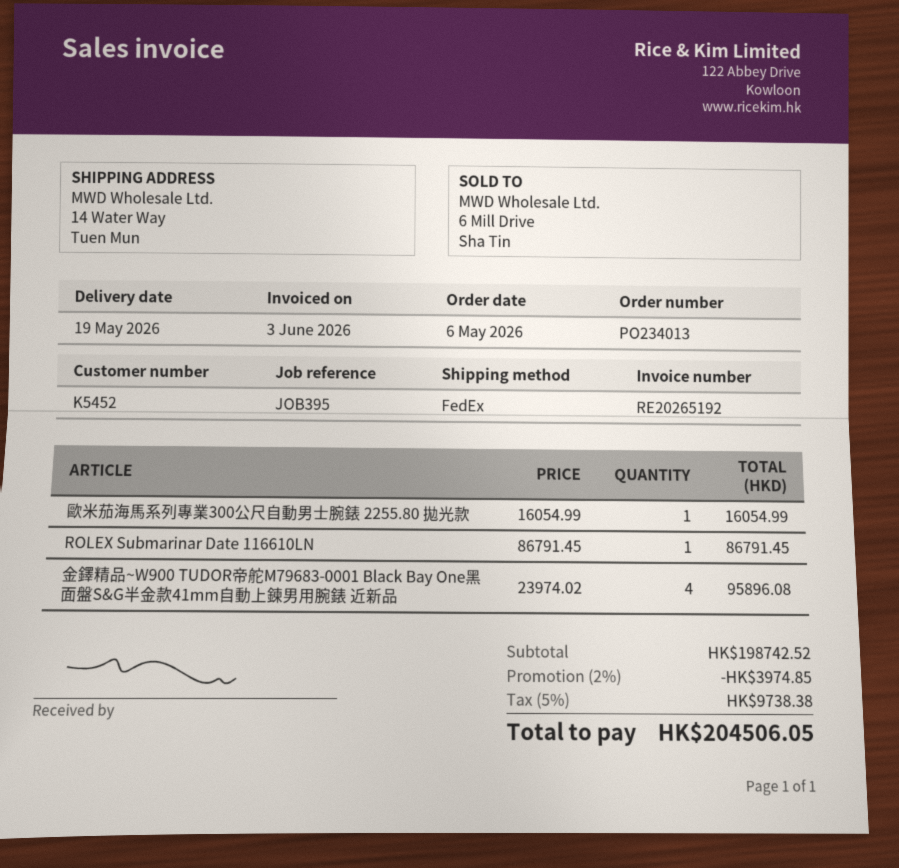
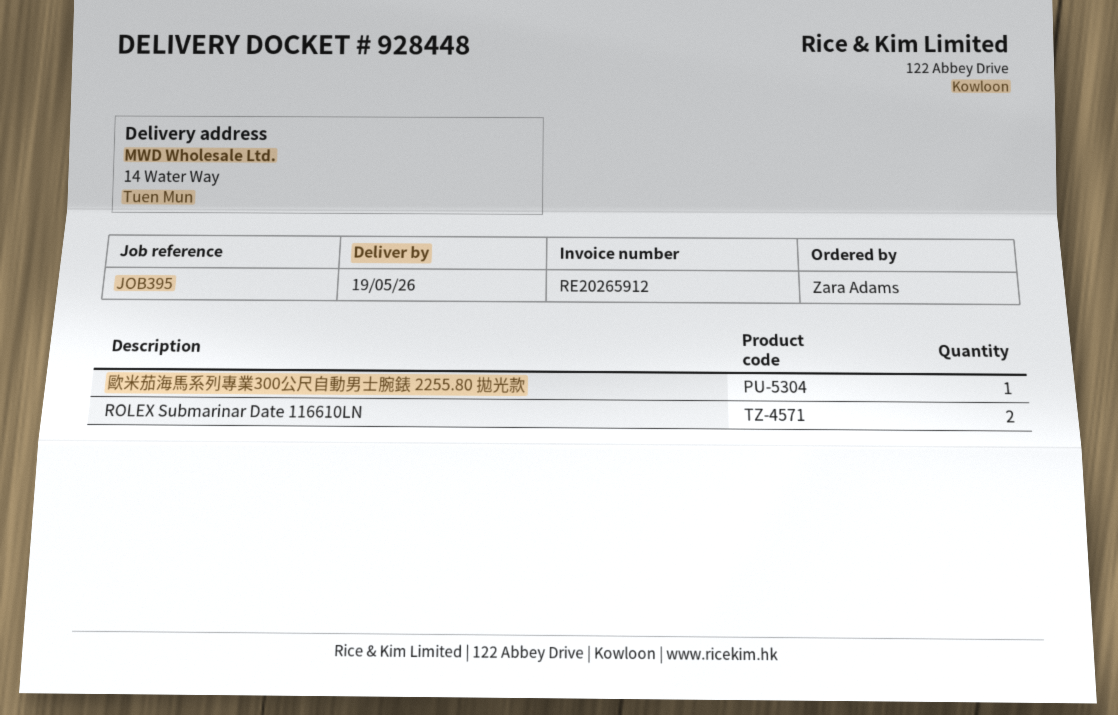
invoice number: RE20265192 -> RE20265912
ROLEX Submarinar Date 116610LN: 1 -> 2
金鐸精品~W900 TUDOR帝舵M79683-0001 Black Bay One黑面盤S&G半金款41mm自動上鍊男用腕錶 近新品: 4 -> none

